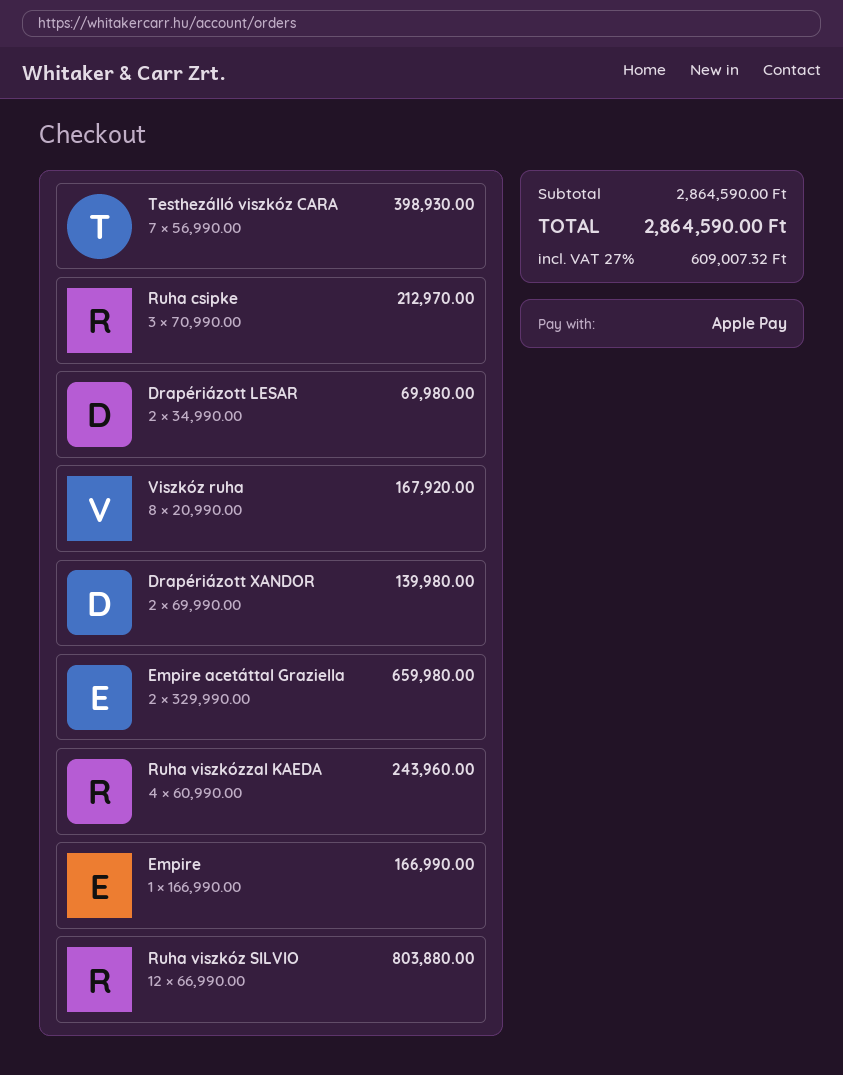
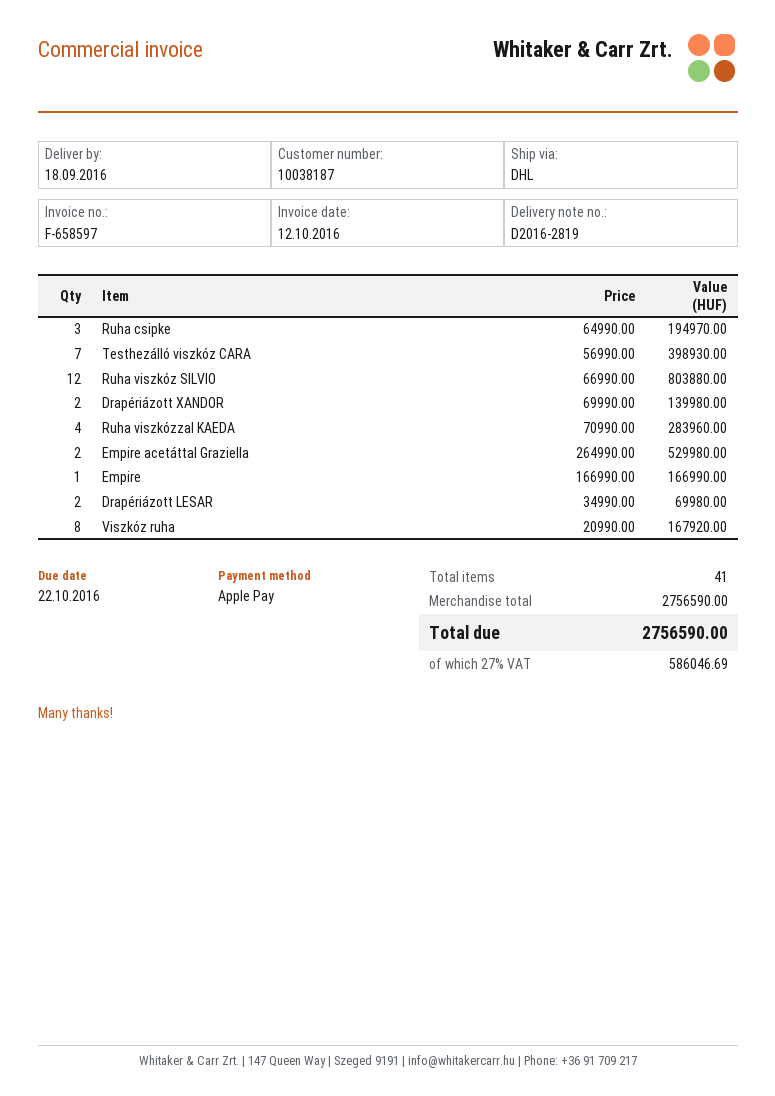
Ruha csipke: 3 x 70990.00 = 212970.00 -> 3 x 64990.00 = 194970.00
Empire acetáttal Graziella: 2 x 329990.00 = 659980.00 -> 2 x 264990.00 = 529980.00
Ruha viszkózzal KAEDA: 4 x 60990.00 = 243960.00 -> 4 x 70990.00 = 283960.00
subtotal: 2864590.00 -> 2756590.00
tax: 27% = 609007.32 -> 27% = 586046.69
total: 2864590.00 -> 2756590.00

